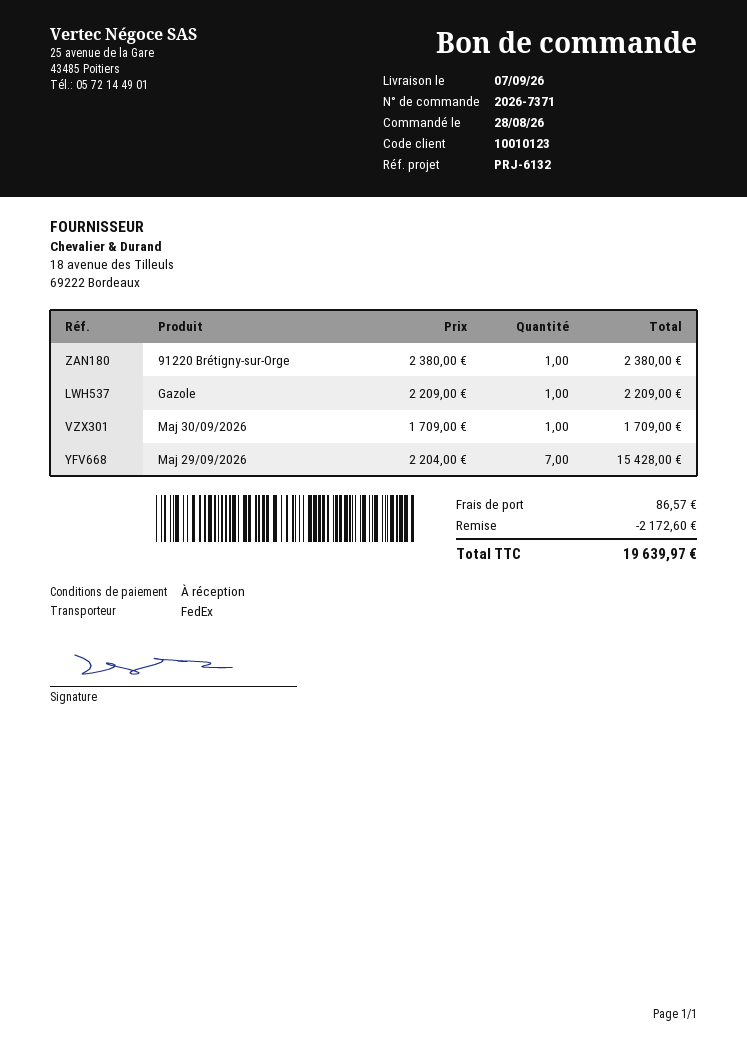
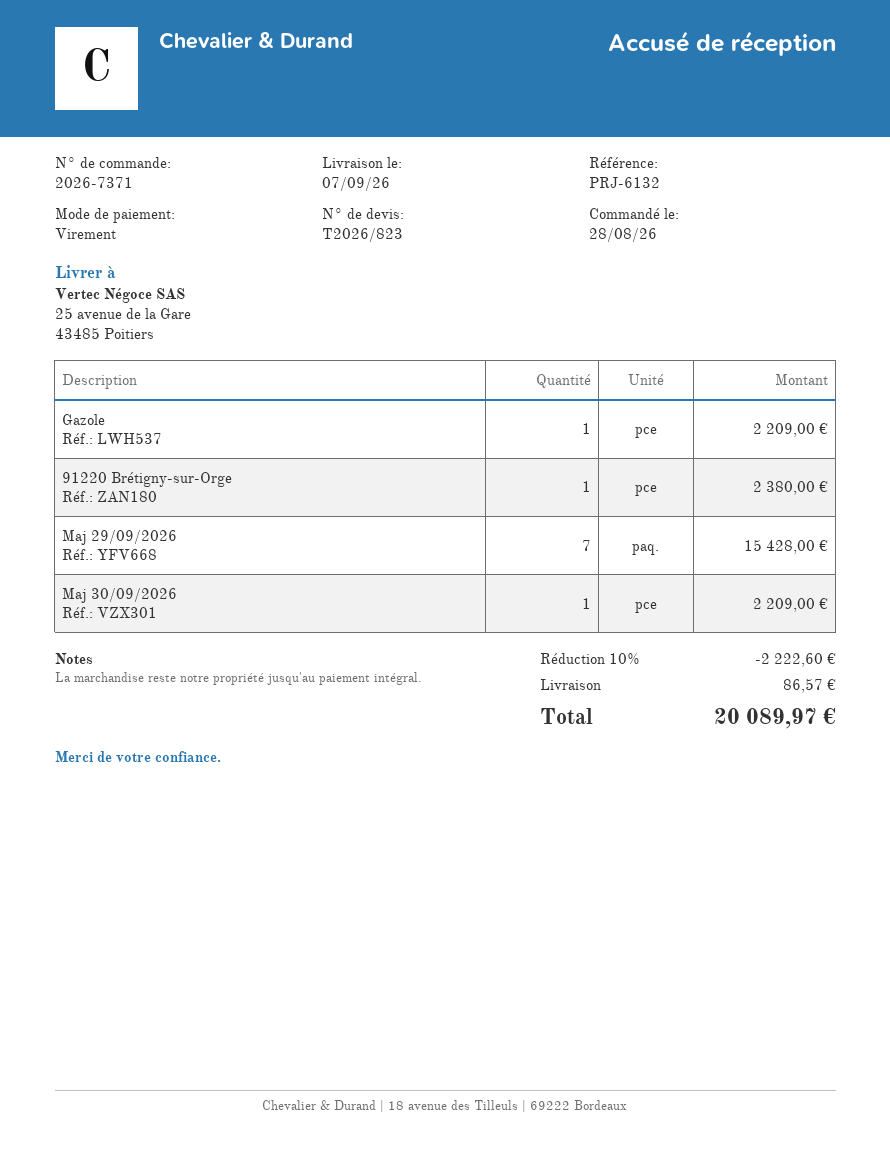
Maj 30/09/2026: 1 for 1709.00 -> 1 for 2209.00
discount: 2172.60 -> 2222.60
total: 19639.97 -> 20089.97

